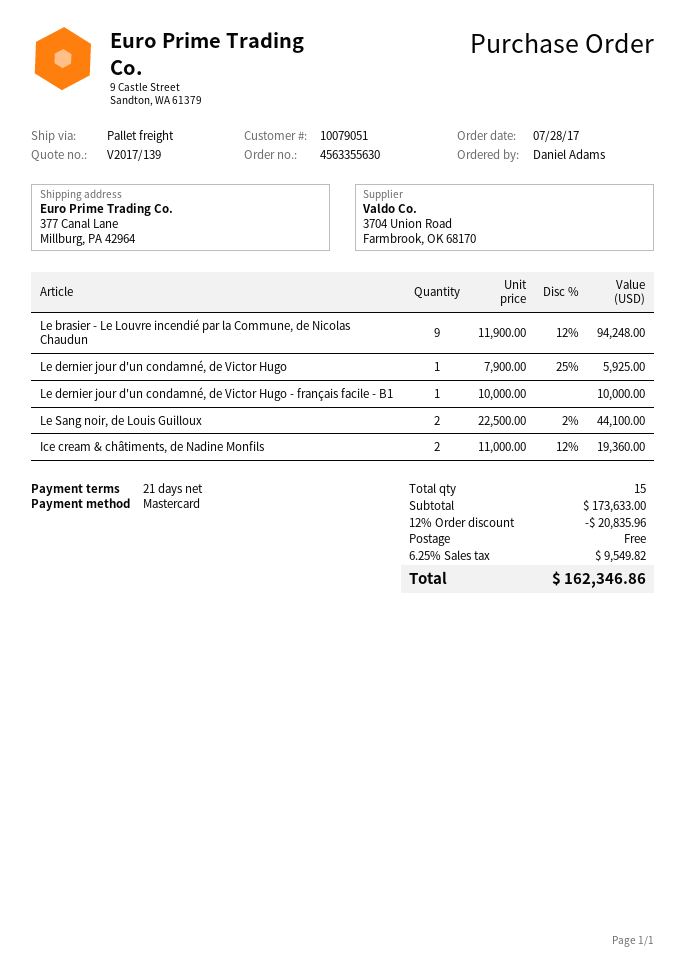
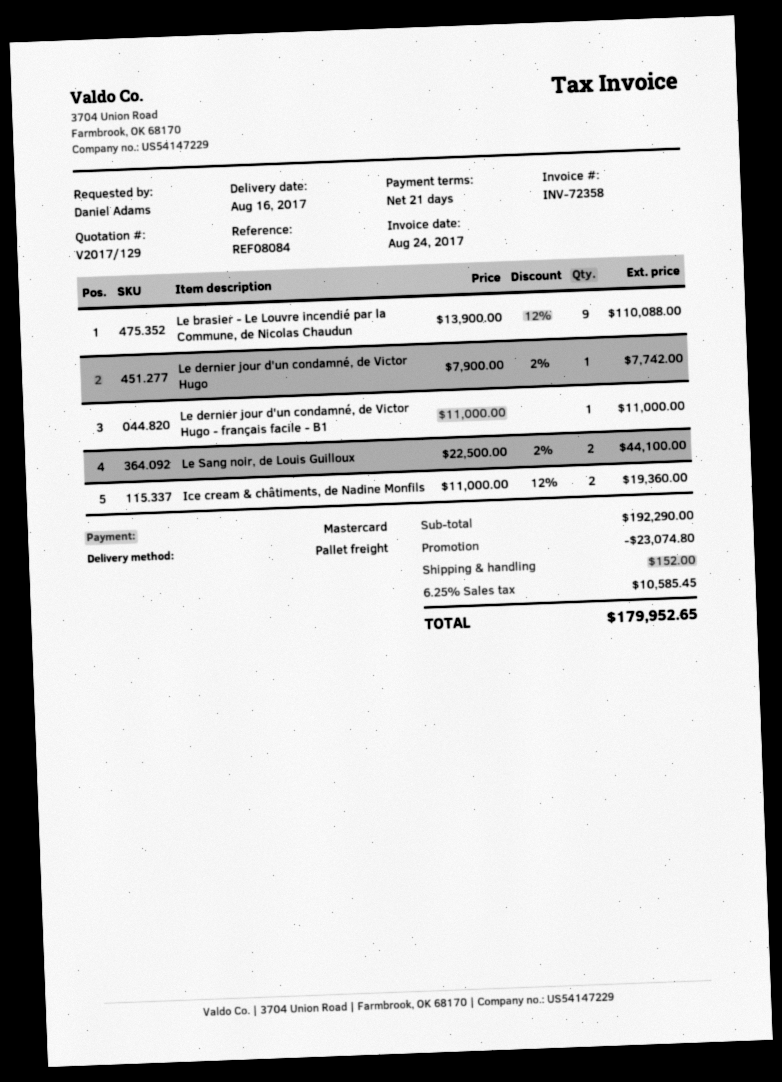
quote number: V2017/139 -> V2017/129
Le brasier - Le Louvre incendié par la Commune, de Nicolas Chaudun: 9 x 11900.00 - 12% = 94248.00 -> 9 x 13900.00 - 12% = 110088.00
Le dernier jour d'un condamné, de Victor Hugo: 1 x 7900.00 - 25% = 5925.00 -> 1 x 7900.00 - 2% = 7742.00
Le dernier jour d'un condamné, de Victor Hugo - français facile - B1: 1 x 10000.00 = 10000.00 -> 1 x 11000.00 = 11000.00
subtotal: 173633.00 -> 192290.00
discount: 20835.96 -> 23074.80
shipping: 0.00 -> 152.00
tax: 6.25% = 9549.82 -> 6.25% = 10585.45
total: 162346.86 -> 179952.65

